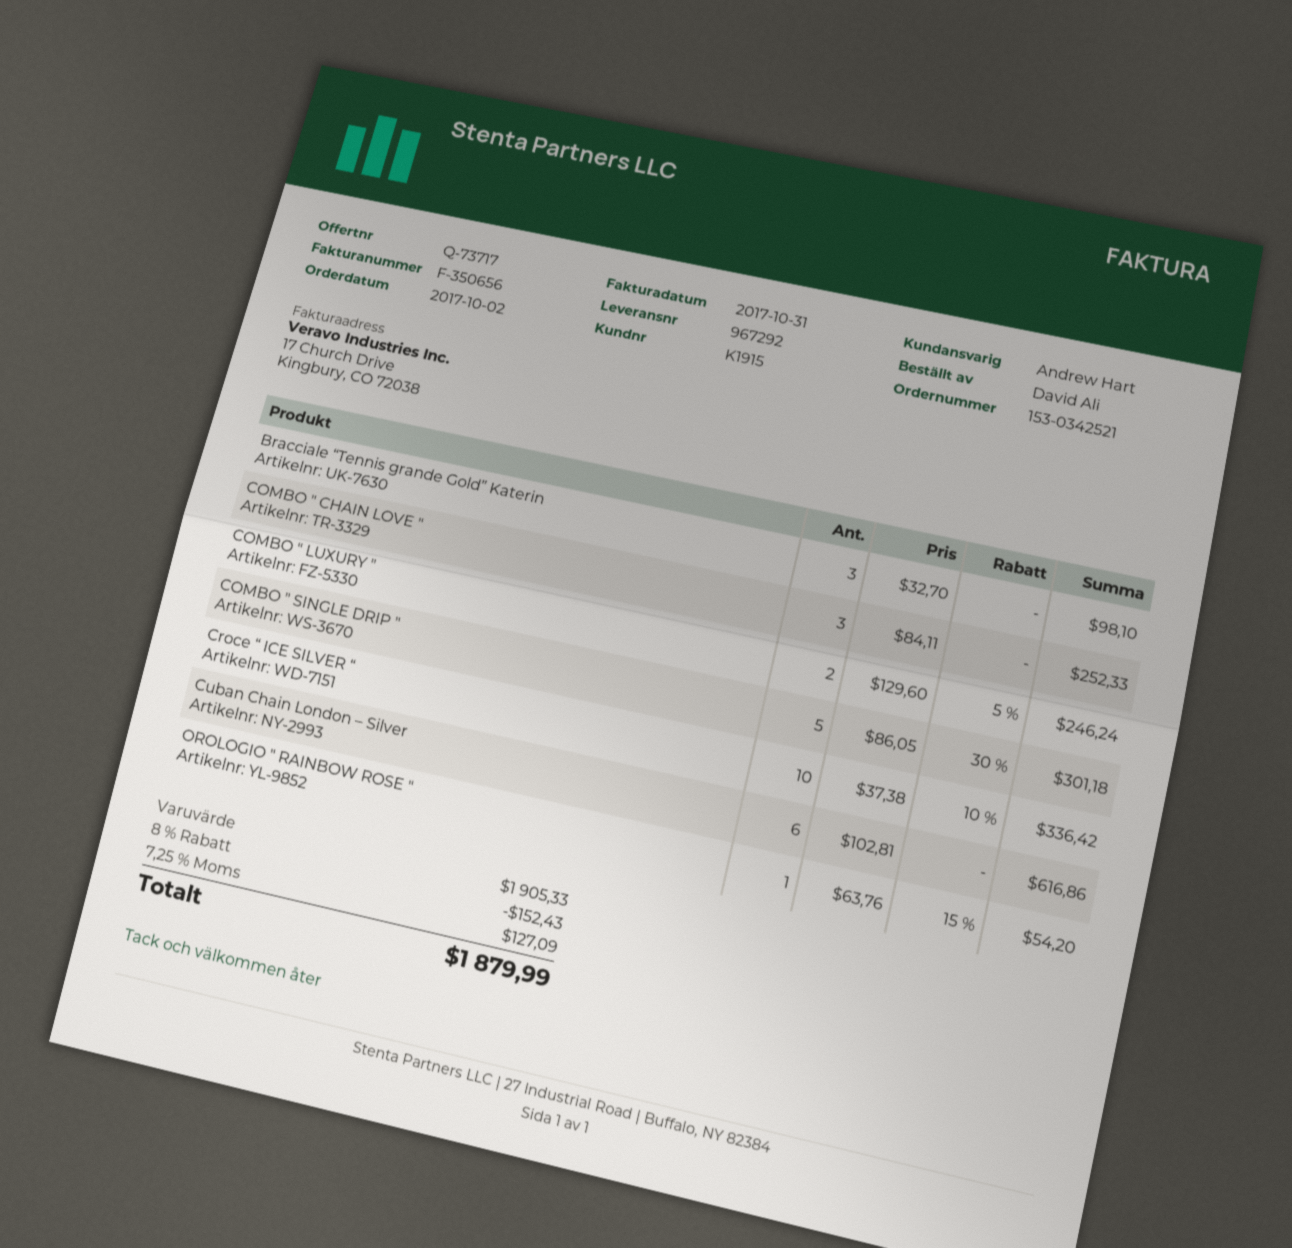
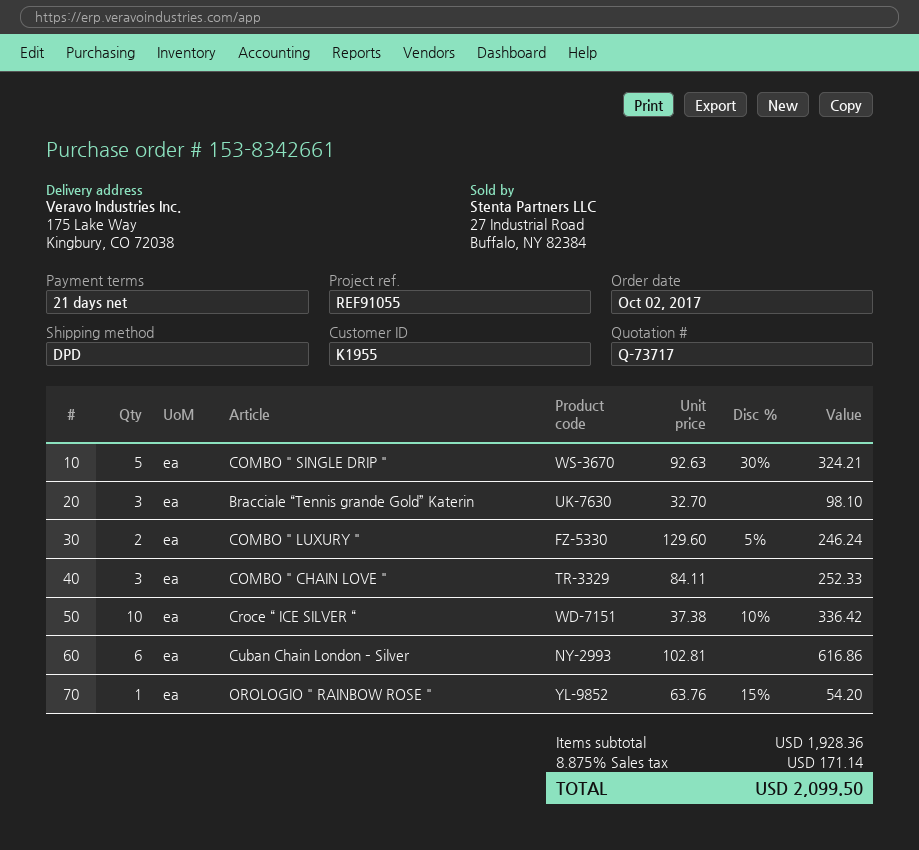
order number: 153-0342521 -> 153-8342661
customer number: K1915 -> K1955
COMBO " SINGLE DRIP ": 5 x 86.05 - 30% = 301.18 -> 5 x 92.63 - 30% = 324.21
subtotal: 1905.33 -> 1928.36
discount: 8% = 152.43 -> none
tax: 7.25% = 127.09 -> 8.875% = 171.14
total: 1879.99 -> 2099.50

